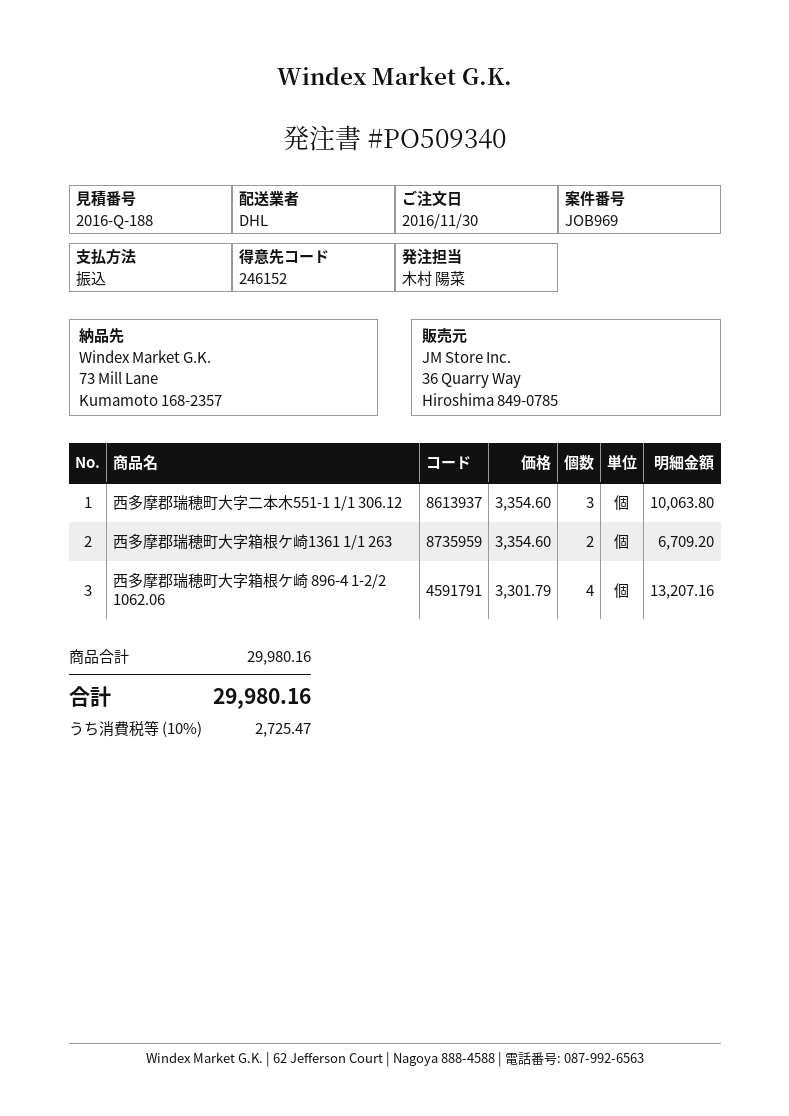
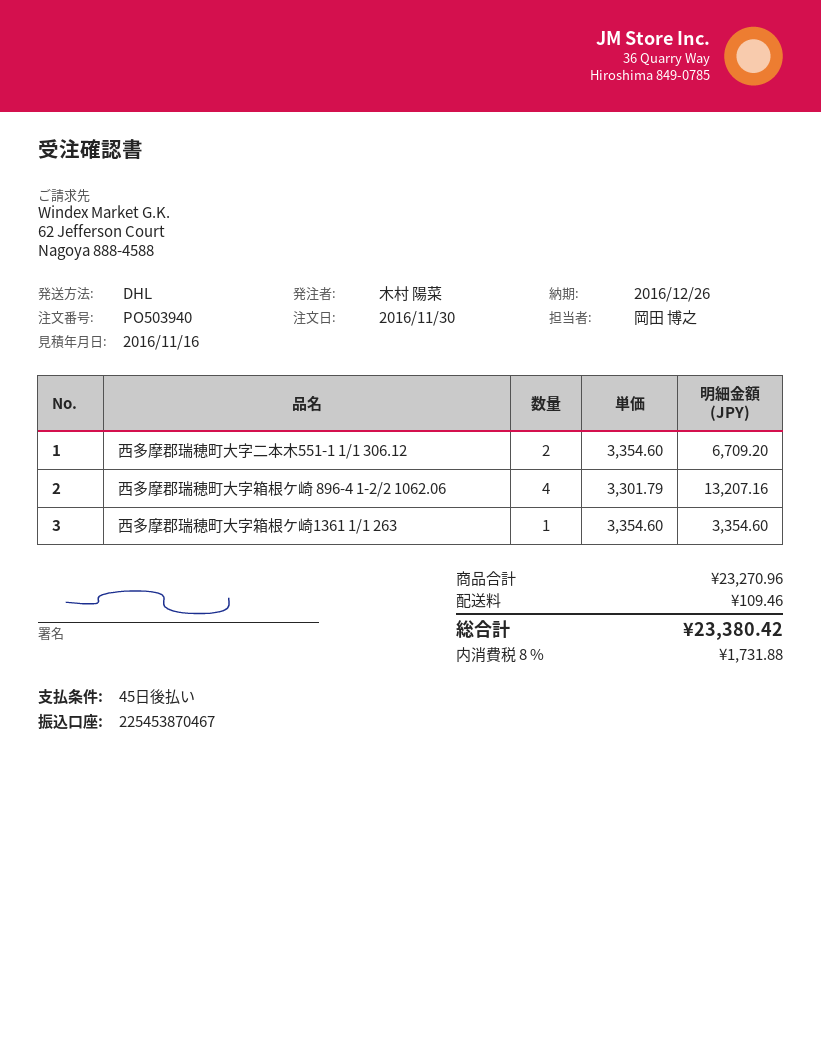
order number: PO509340 -> PO503940
西多摩郡瑞穂町大字二本木551-1 1/1 306.12: 3 x 3354.60 = 10063.80 -> 2 x 3354.60 = 6709.20
西多摩郡瑞穂町大字箱根ケ崎1361 1/1 263: 2 x 3354.60 = 6709.20 -> 1 x 3354.60 = 3354.60
subtotal: 29980.16 -> 23270.96
shipping: none -> 109.46
tax: 10% = 2725.47 -> 8% = 1731.88
total: 29980.16 -> 23380.42

